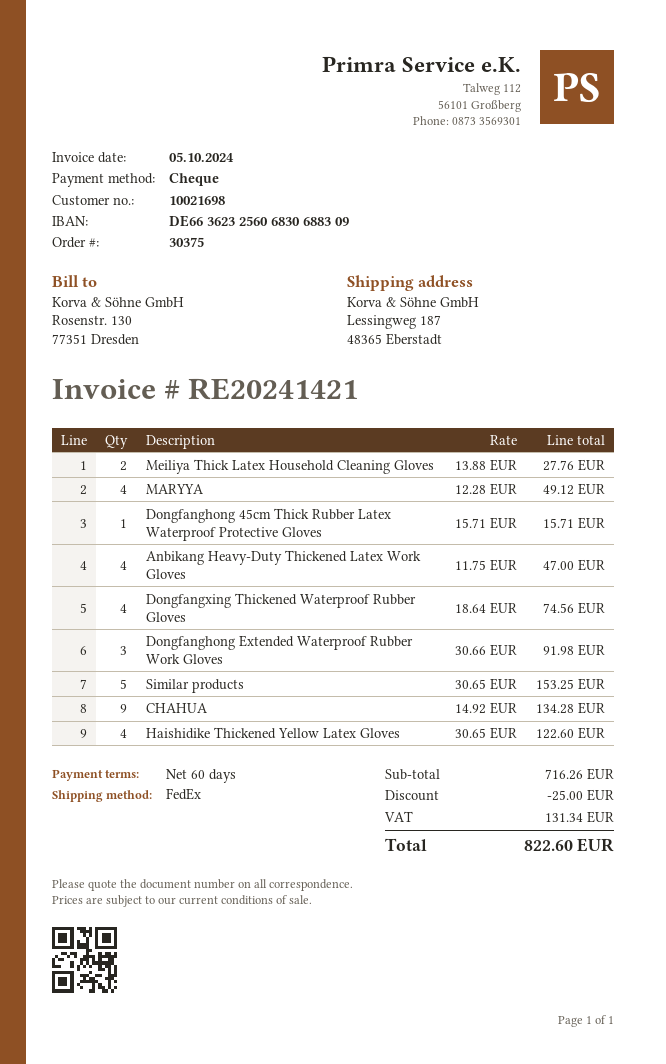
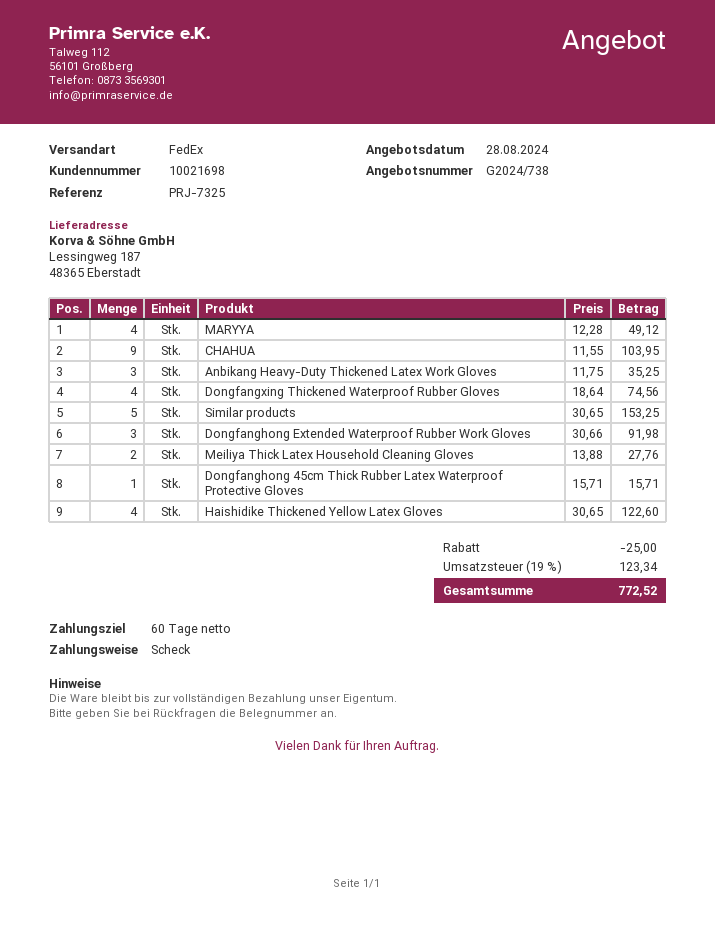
Anbikang Heavy-Duty Thickened Latex Work Gloves: 4 x 11.75 = 47.00 -> 3 x 11.75 = 35.25
CHAHUA: 9 x 14.92 = 134.28 -> 9 x 11.55 = 103.95
tax: 131.34 -> 123.34
total: 822.60 -> 772.52

